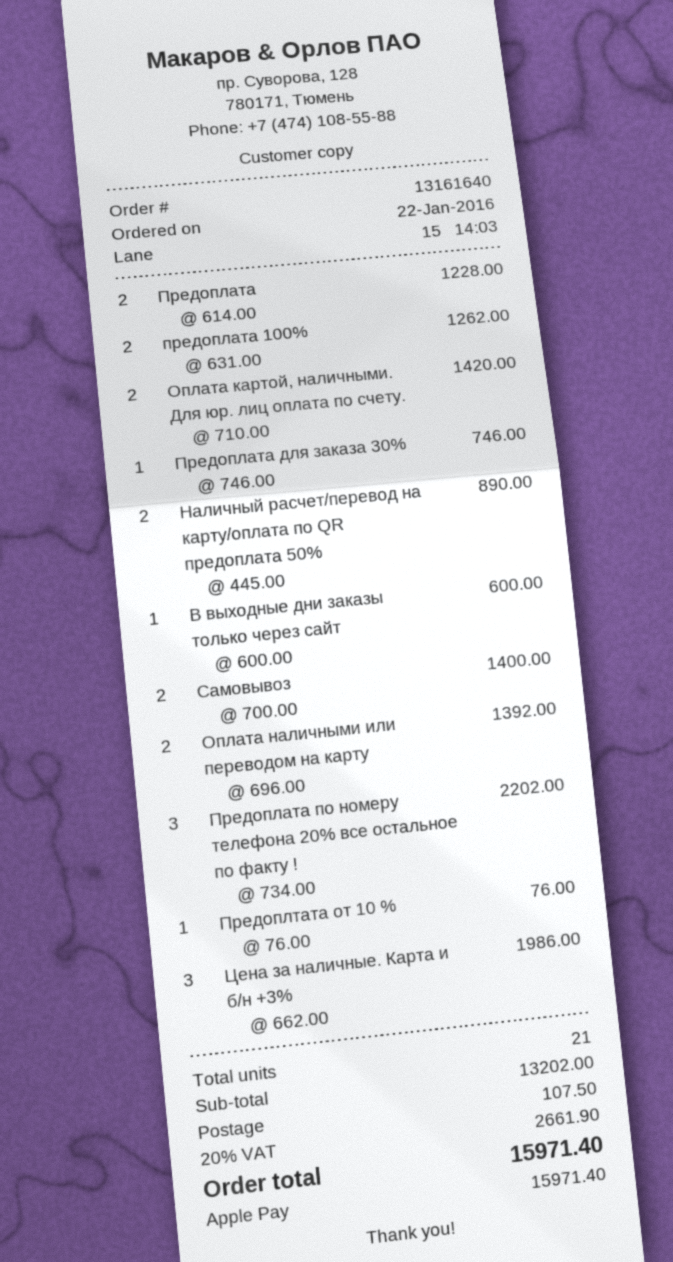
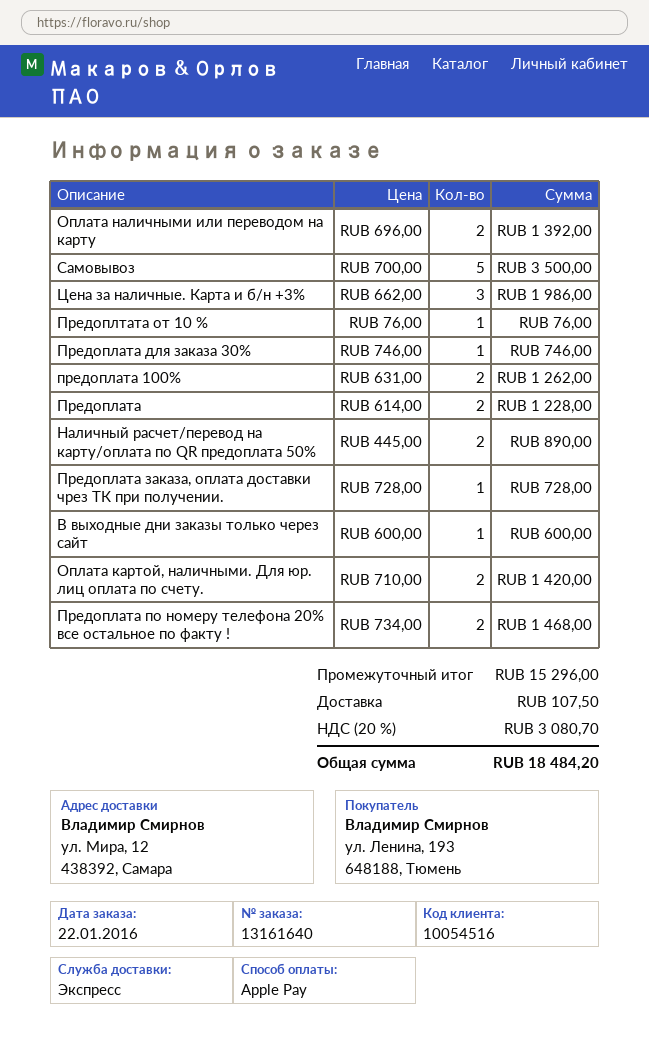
Самовывоз: 2 x 700.00 = 1400.00 -> 5 x 700.00 = 3500.00
Предоплата по номеру телефона 20% все остальное по факту !: 3 x 734.00 = 2202.00 -> 2 x 734.00 = 1468.00
Предоплата заказа, оплата доставки чрез ТК при получении.: none -> 1 x 728.00 = 728.00
subtotal: 13202.00 -> 15296.00
tax: 20% = 2661.90 -> 20% = 3080.70
total: 15971.40 -> 18484.20

